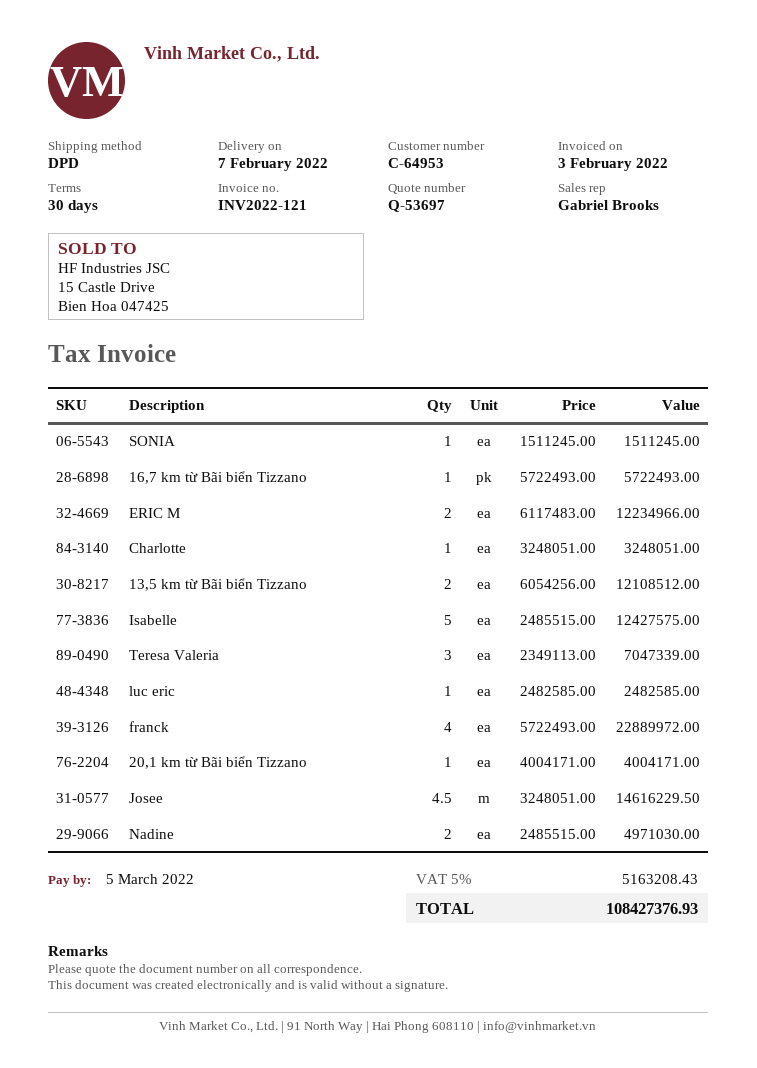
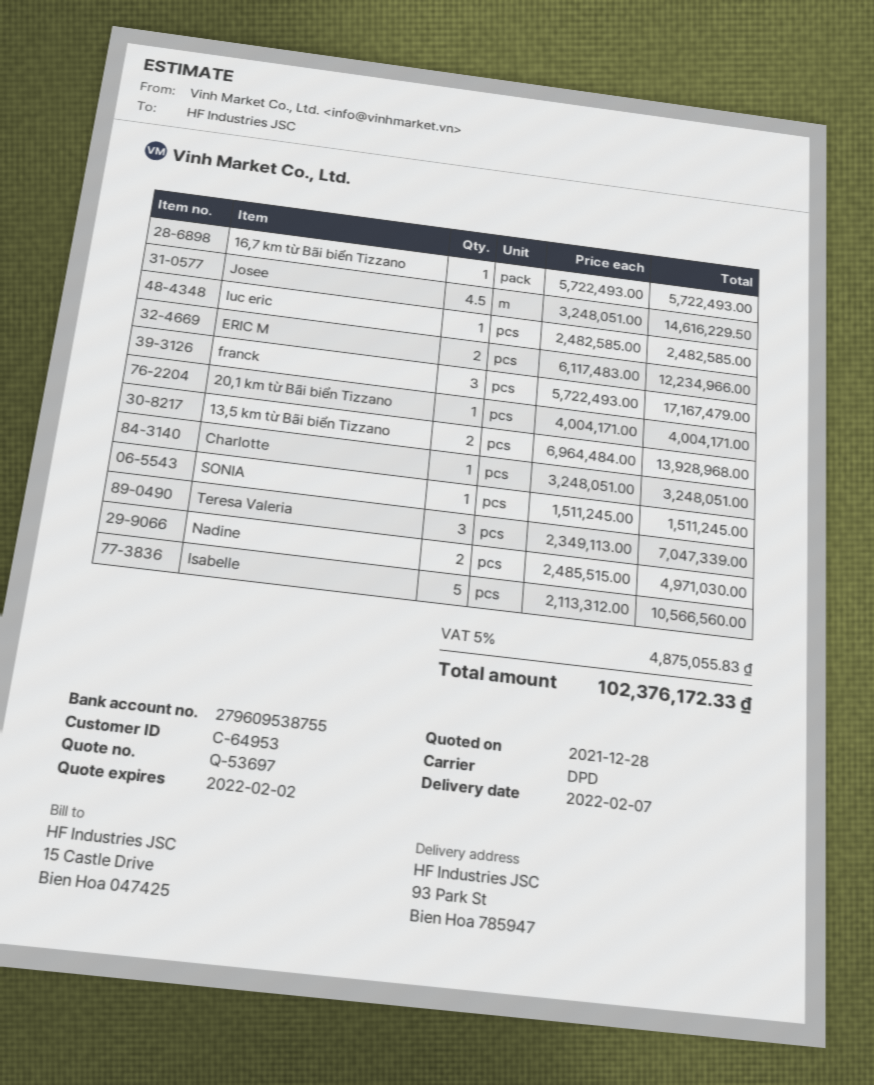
13,5 km từ Bãi biển Tizzano: 2 x 6054256.00 = 12108512.00 -> 2 x 6964484.00 = 13928968.00
Isabelle: 5 x 2485515.00 = 12427575.00 -> 5 x 2113312.00 = 10566560.00
franck: 4 x 5722493.00 = 22889972.00 -> 3 x 5722493.00 = 17167479.00
tax: 5% = 5163208.43 -> 5% = 4875055.83
total: 108427376.93 -> 102376172.33

